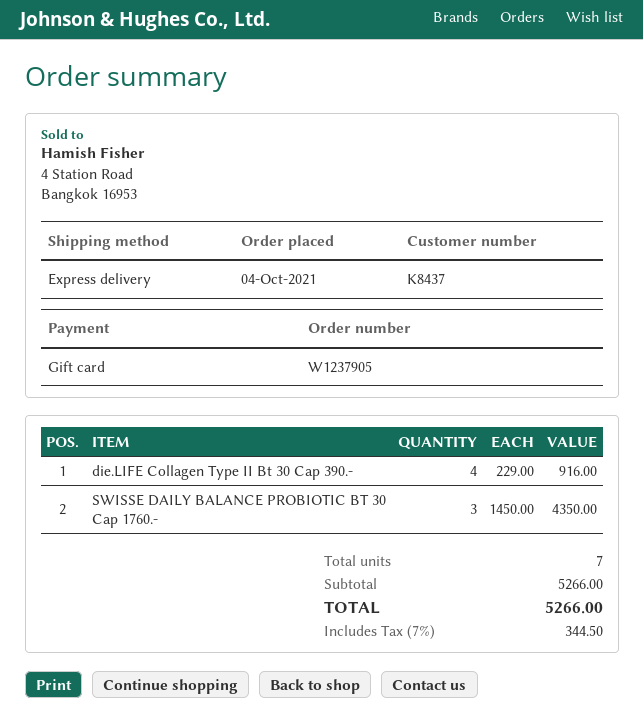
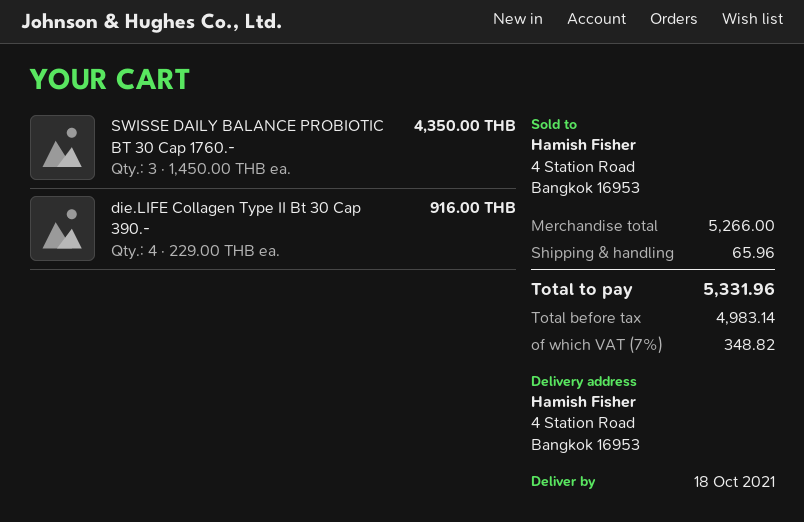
shipping: none -> 65.96
tax: 7% = 344.50 -> 7% = 348.82
total: 5266.00 -> 5331.96

